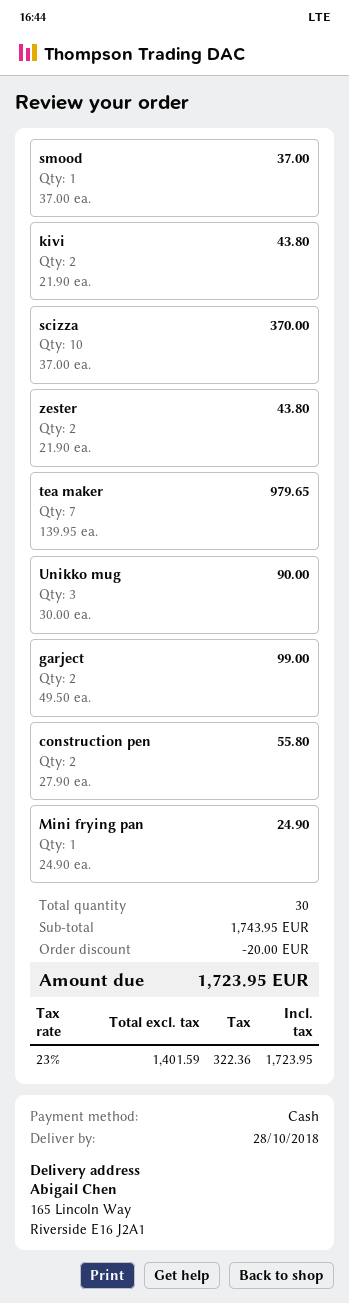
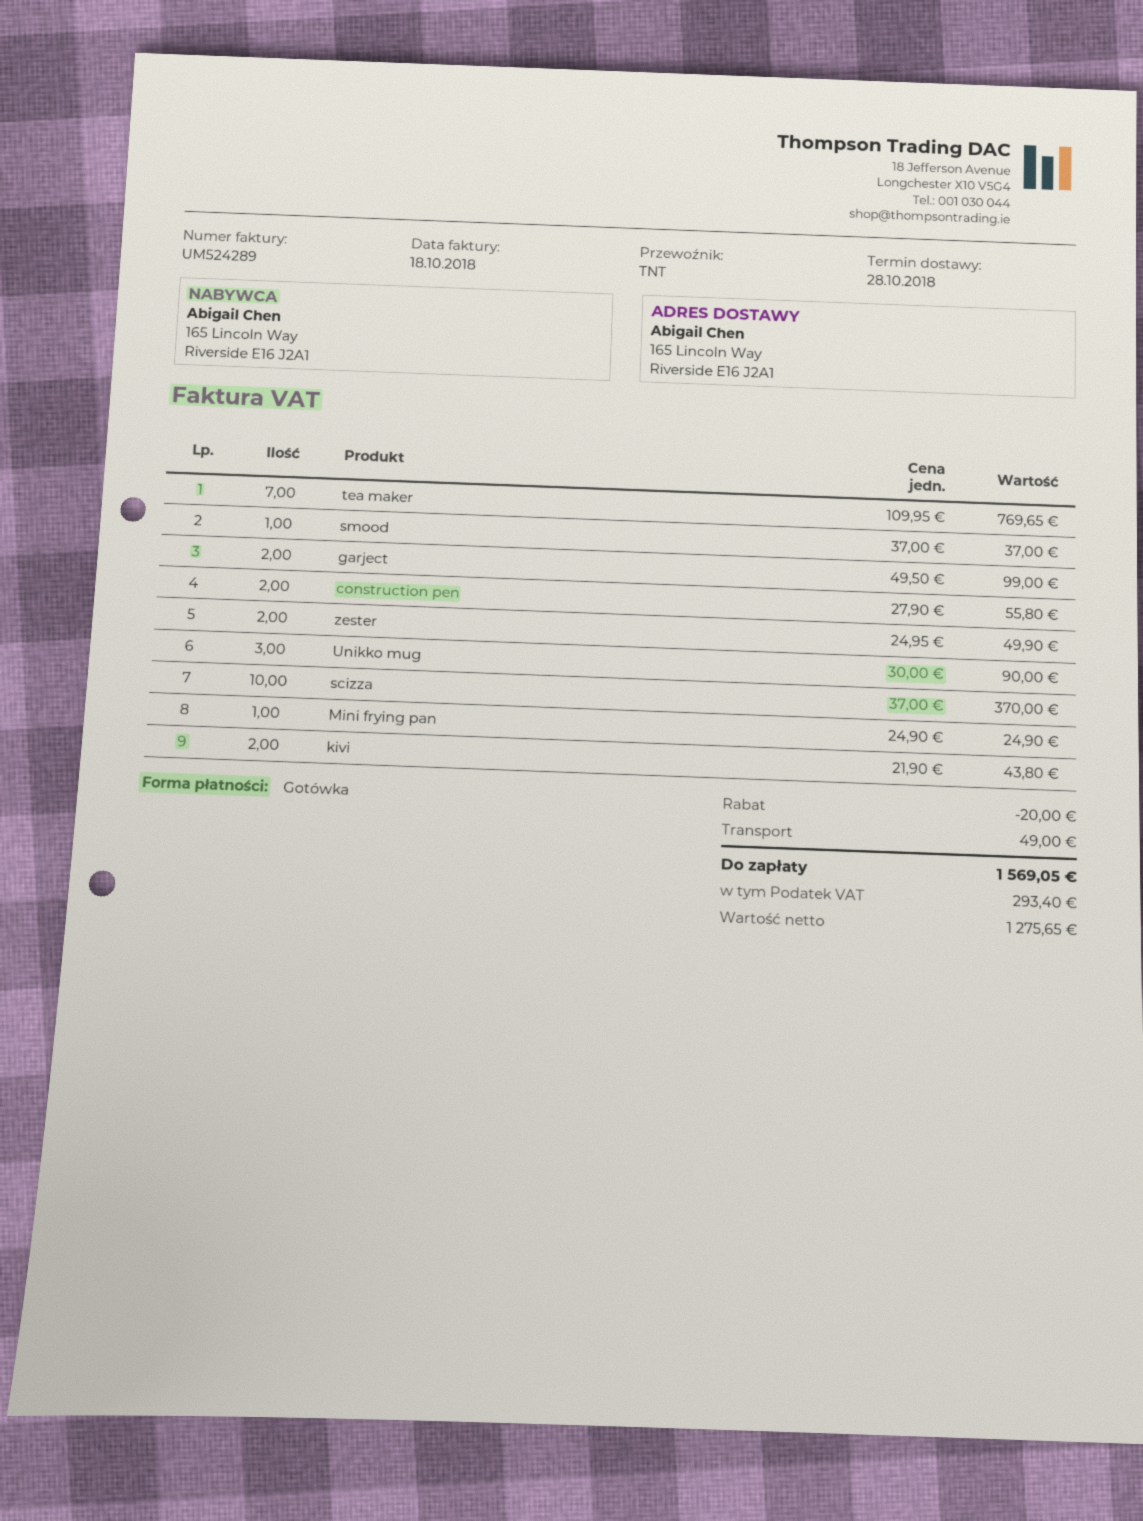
zester: 2 x 21.90 = 43.80 -> 2 x 24.95 = 49.90
tea maker: 7 x 139.95 = 979.65 -> 7 x 109.95 = 769.65
shipping: none -> 49.00
net: 1401.59 -> 1275.65
tax: 322.36 -> 293.40
total: 1723.95 -> 1569.05

